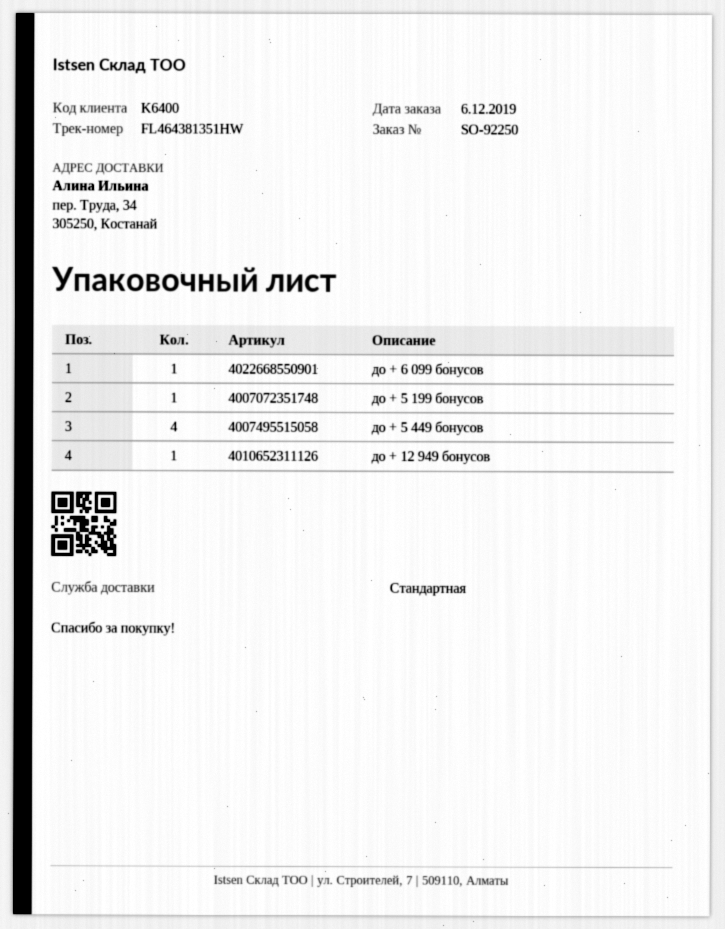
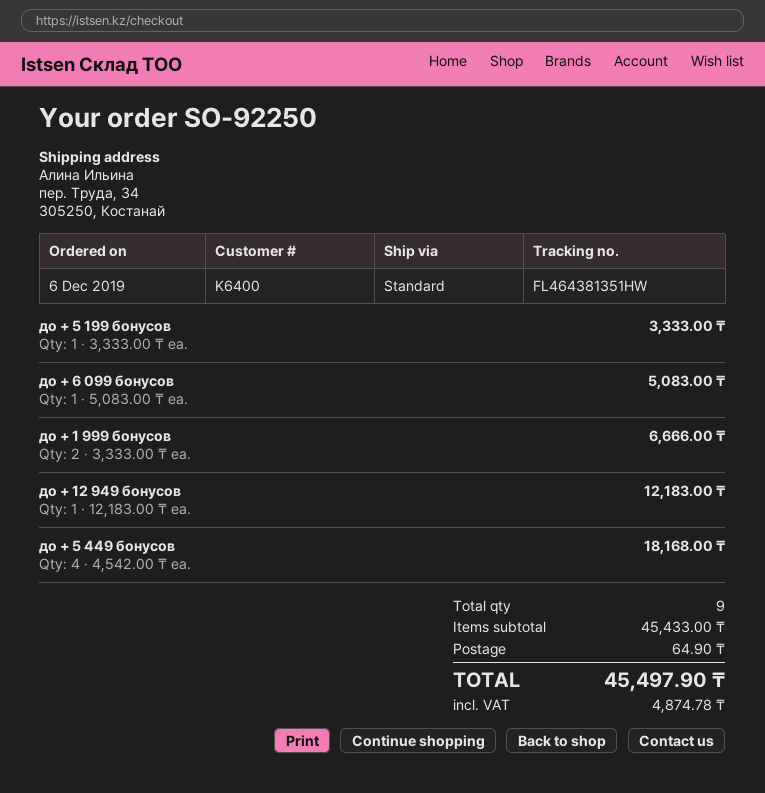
до + 1 999 бонусов: none -> 2

